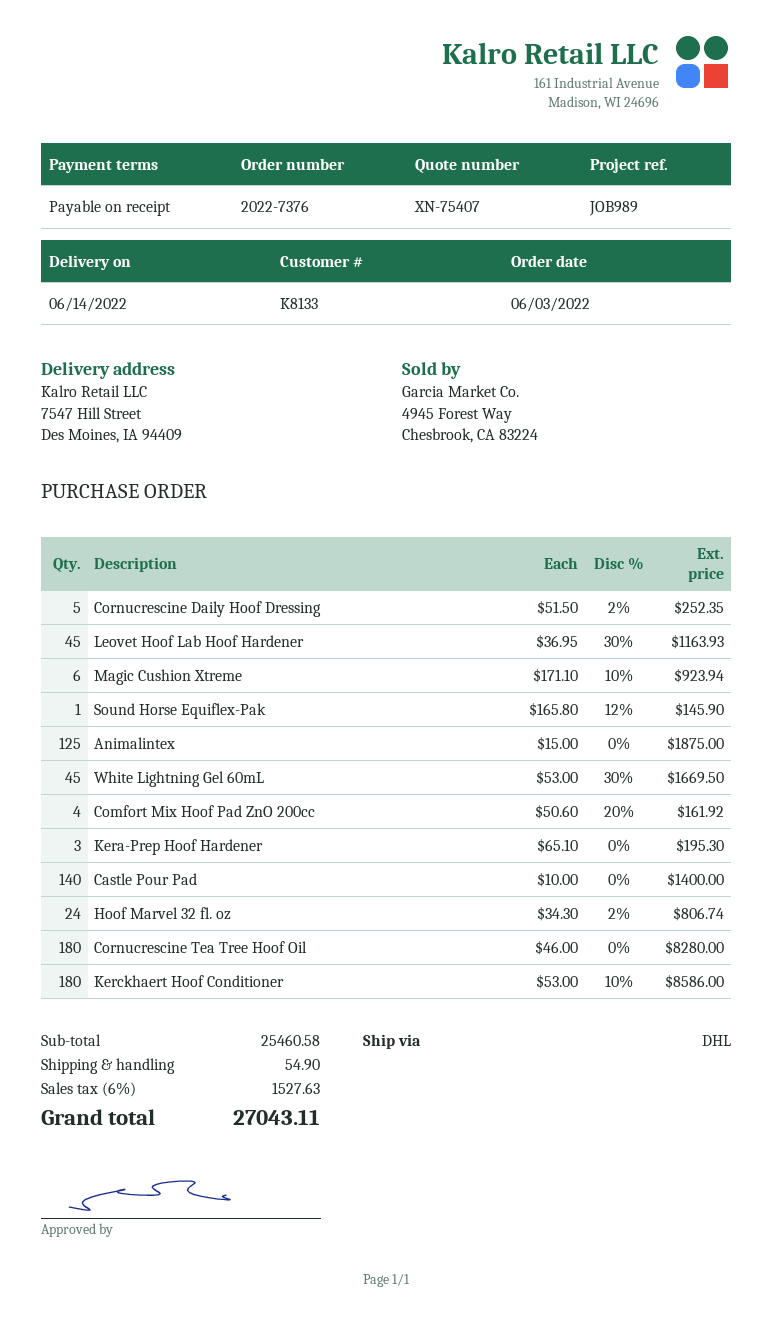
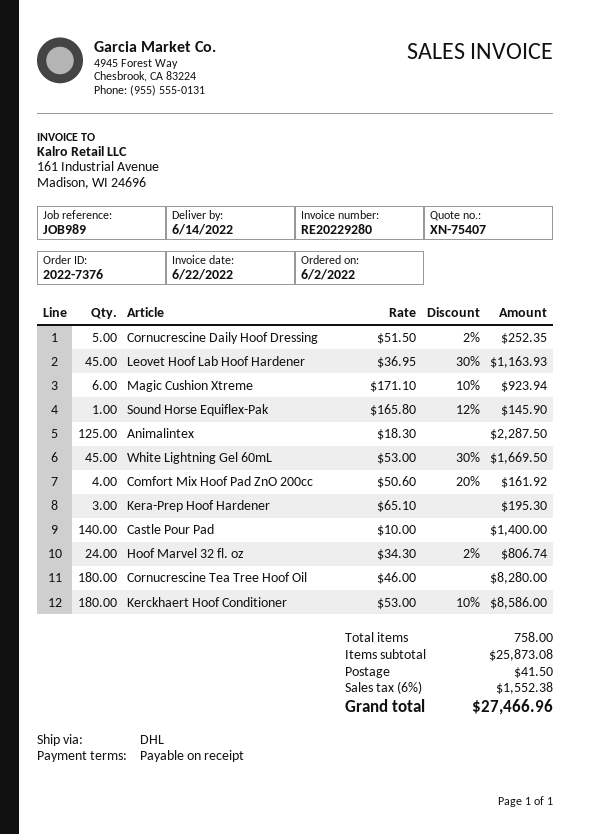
order date: 2022-06-03 -> 2022-06-02
Animalintex: 125 x 15.00 = 1875.00 -> 125 x 18.30 = 2287.50
subtotal: 25460.58 -> 25873.08
shipping: 54.90 -> 41.50
tax: 6% = 1527.63 -> 6% = 1552.38
total: 27043.11 -> 27466.96

